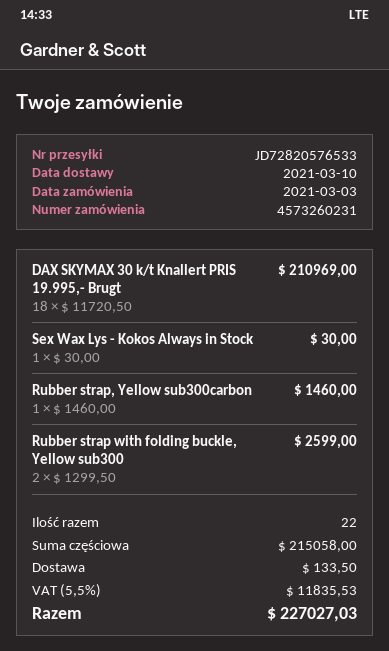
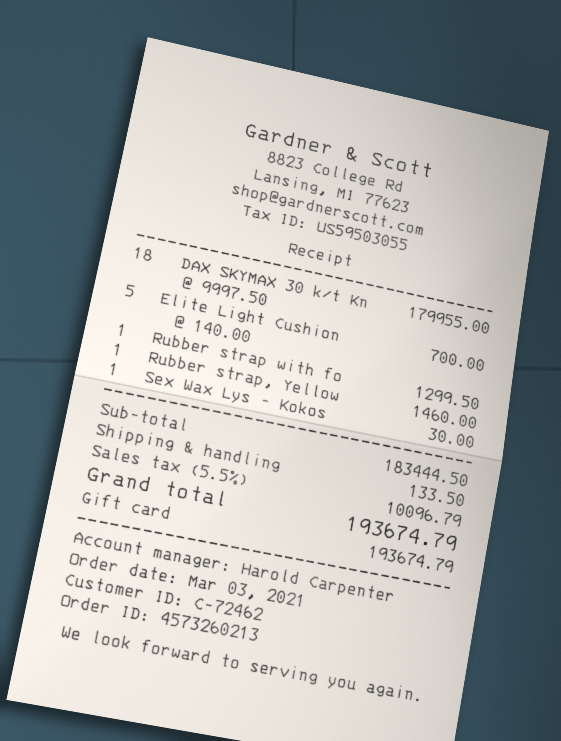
order number: 4573260231 -> 4573260213
DAX SKYMAX 30 k/t Knallert PRIS 19.995,- Brugt: 18 x 11720.50 = 210969.00 -> 18 x 9997.50 = 179955.00
Rubber strap with folding buckle, Yellow sub300: 2 x 1299.50 = 2599.00 -> 1 x 1299.50 = 1299.50
Elite Light Cushion: none -> 5 x 140.00 = 700.00
subtotal: 215058.00 -> 183444.50
tax: 5.5% = 11835.53 -> 5.5% = 10096.79
total: 227027.03 -> 193674.79

